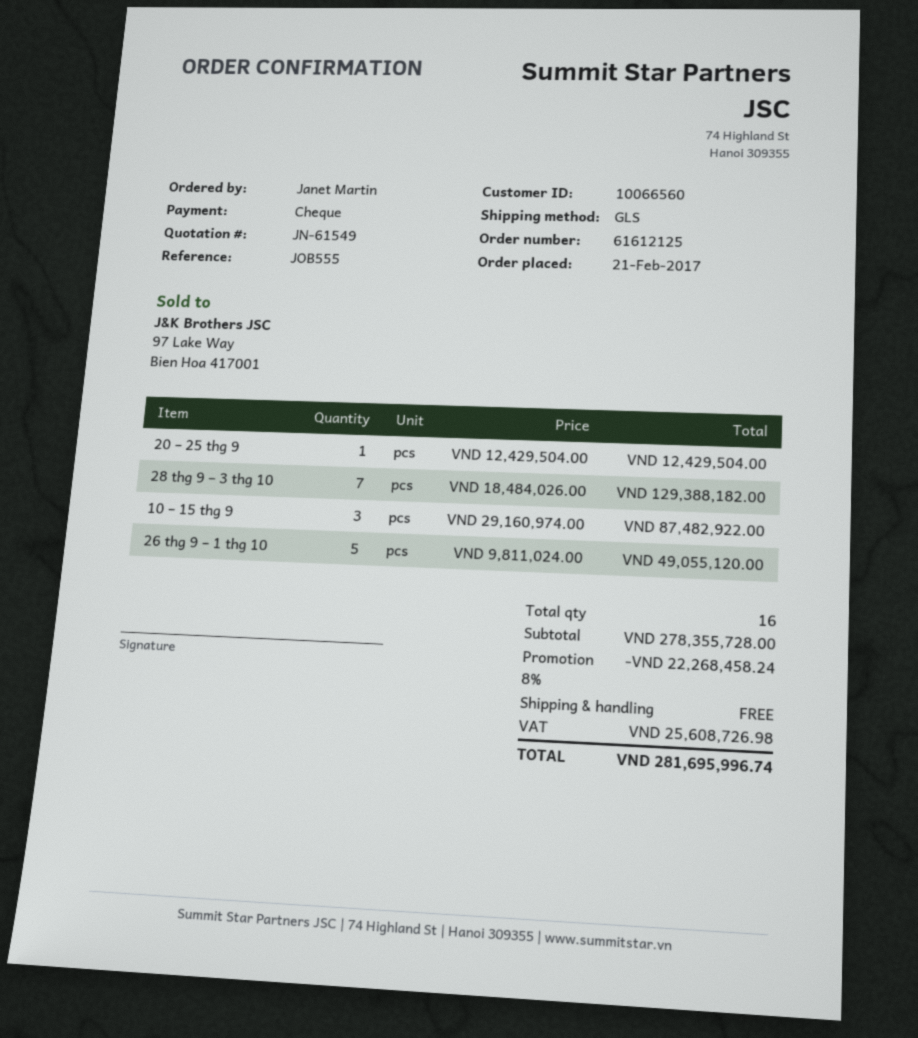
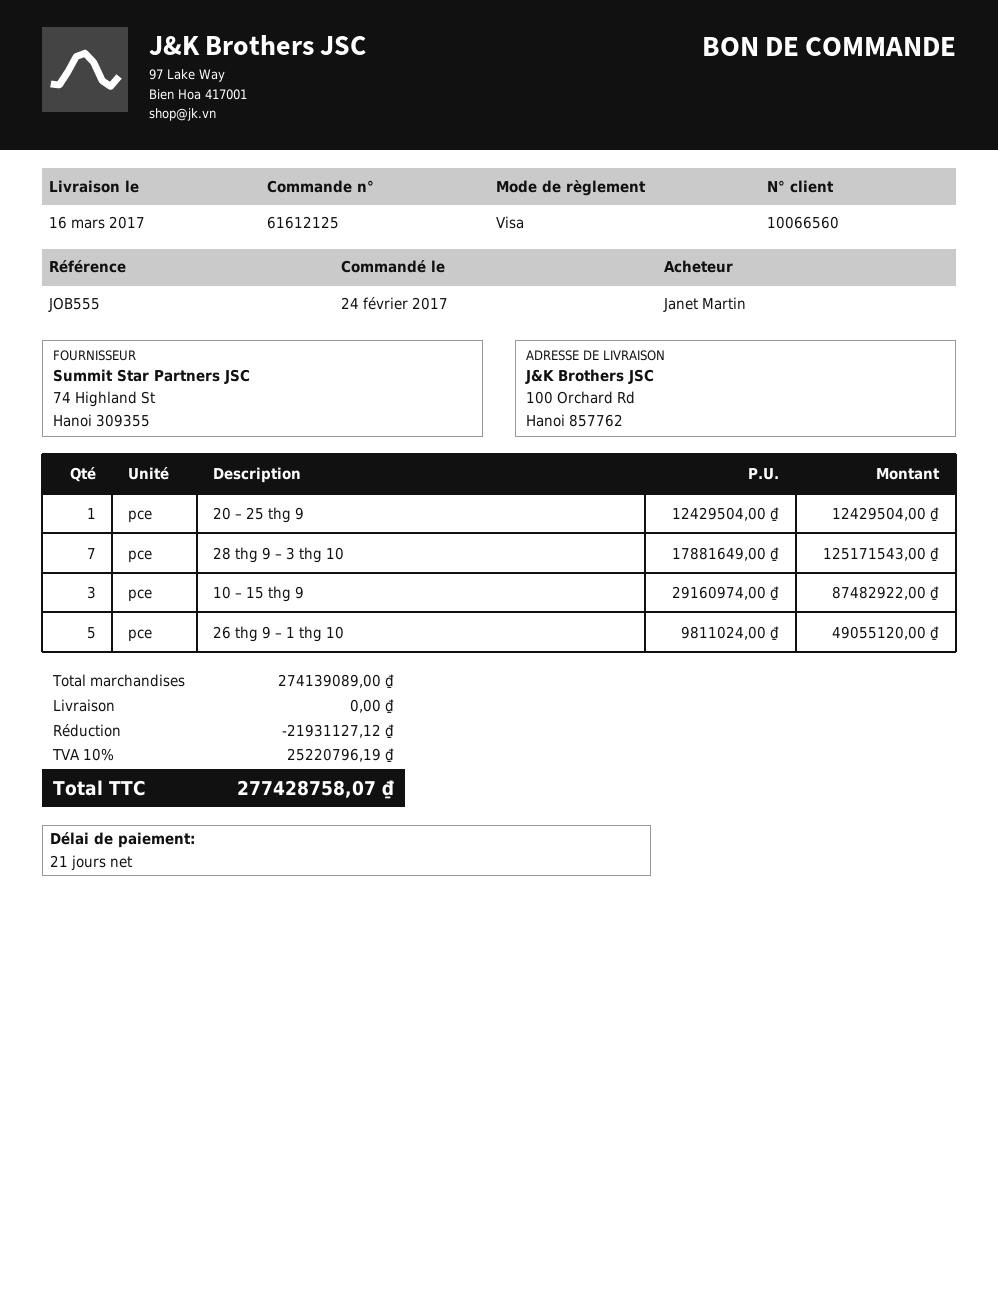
order date: 2017-02-21 -> 2017-02-24
payment method: cheque -> Visa
28 thg 9 – 3 thg 10: 7 x 18484026.00 = 129388182.00 -> 7 x 17881649.00 = 125171543.00
subtotal: 278355728.00 -> 274139089.00
discount: 22268458.24 -> 21931127.12
tax: 25608726.98 -> 25220796.19
total: 281695996.74 -> 277428758.07

